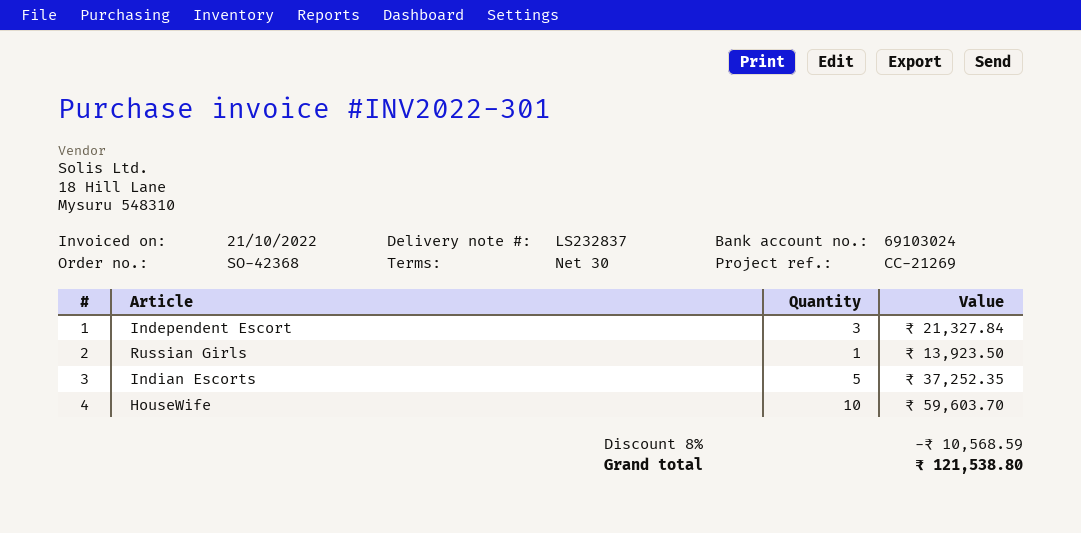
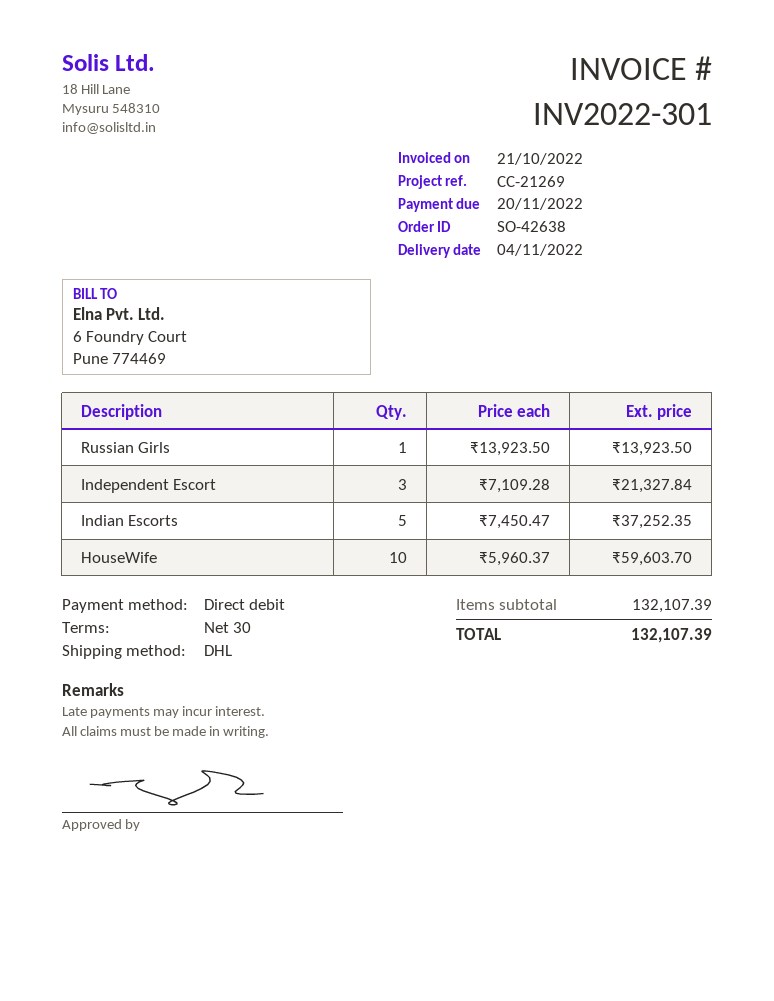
order number: SO-42368 -> SO-42638
discount: 8% = 10568.59 -> none
total: 121538.80 -> 132107.39

